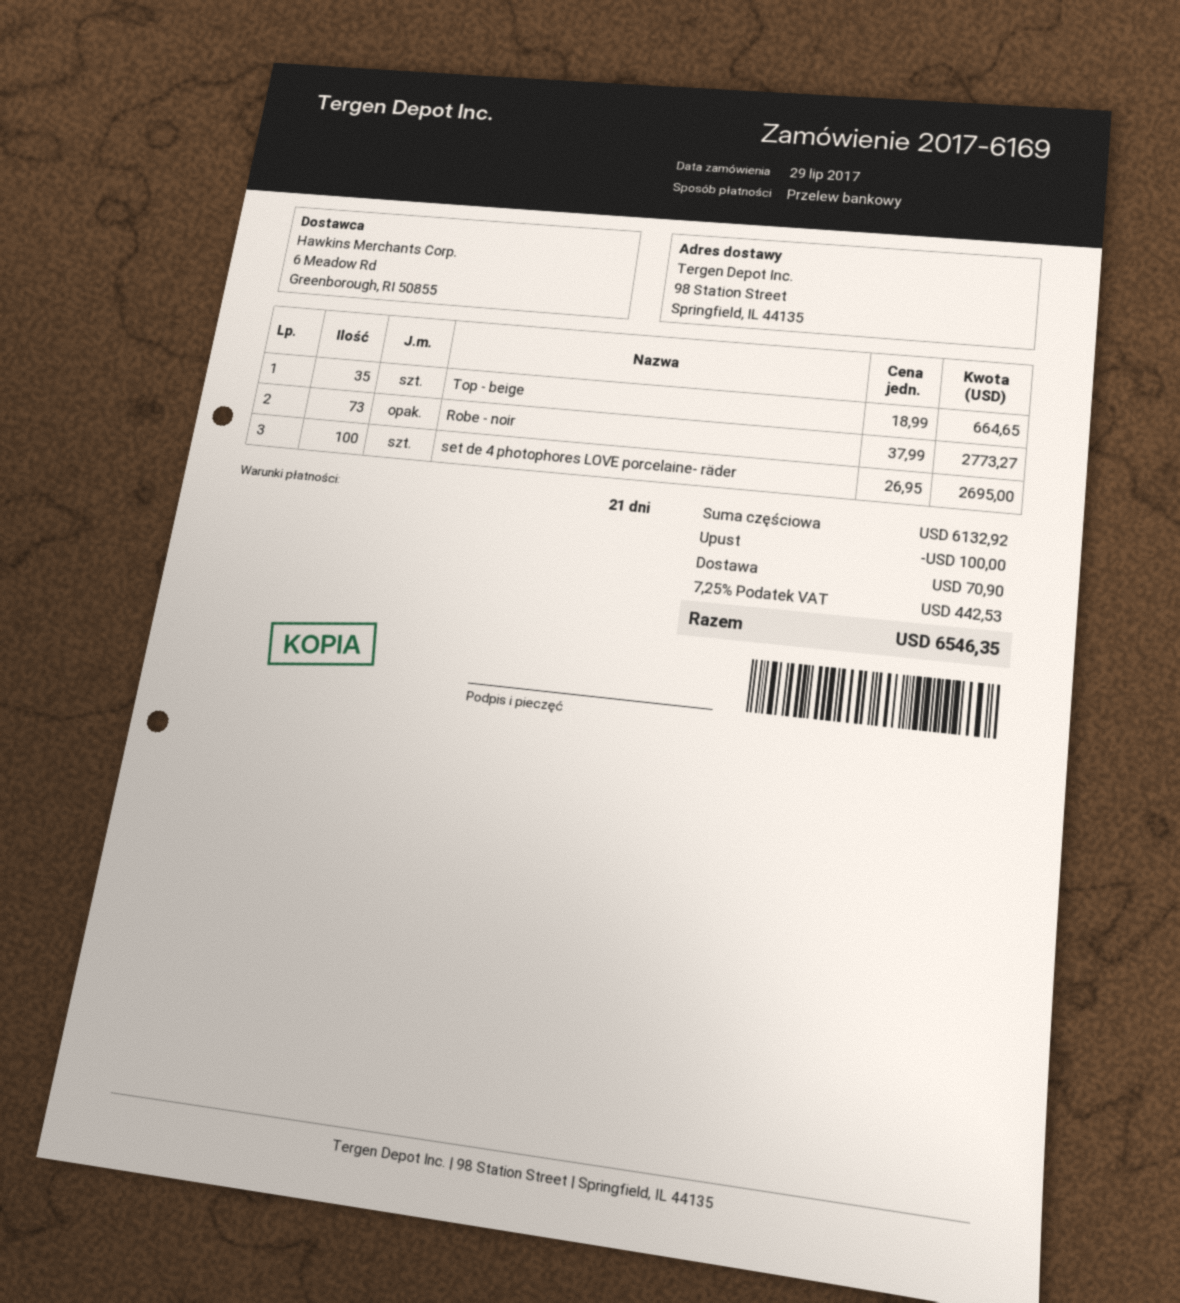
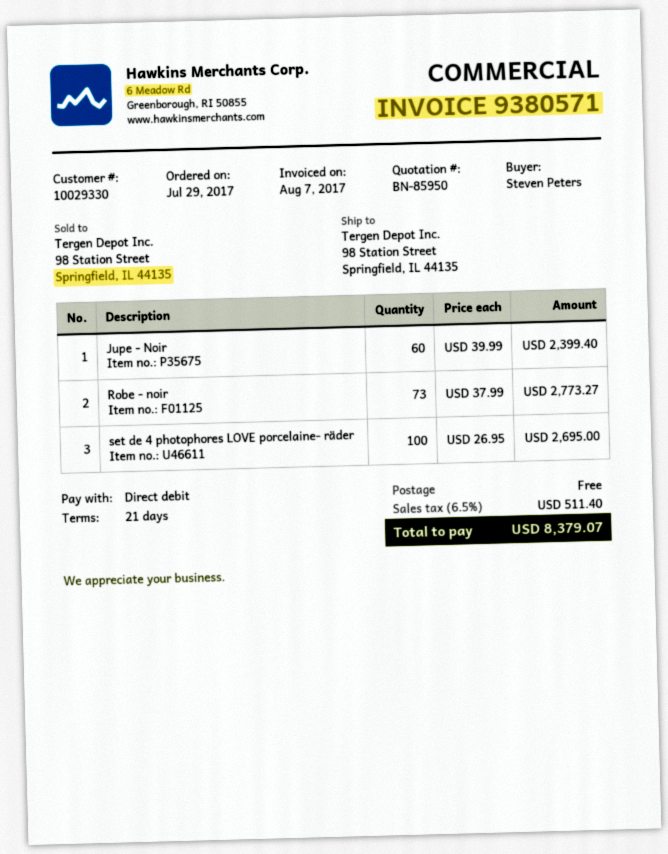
payment method: bank transfer -> direct debit
Top - beige: 35 x 18.99 = 664.65 -> none
Jupe - Noir: none -> 60 x 39.99 = 2399.40
discount: 100.00 -> none
shipping: 70.90 -> 0.00
tax: 7.25% = 442.53 -> 6.5% = 511.40
total: 6546.35 -> 8379.07

